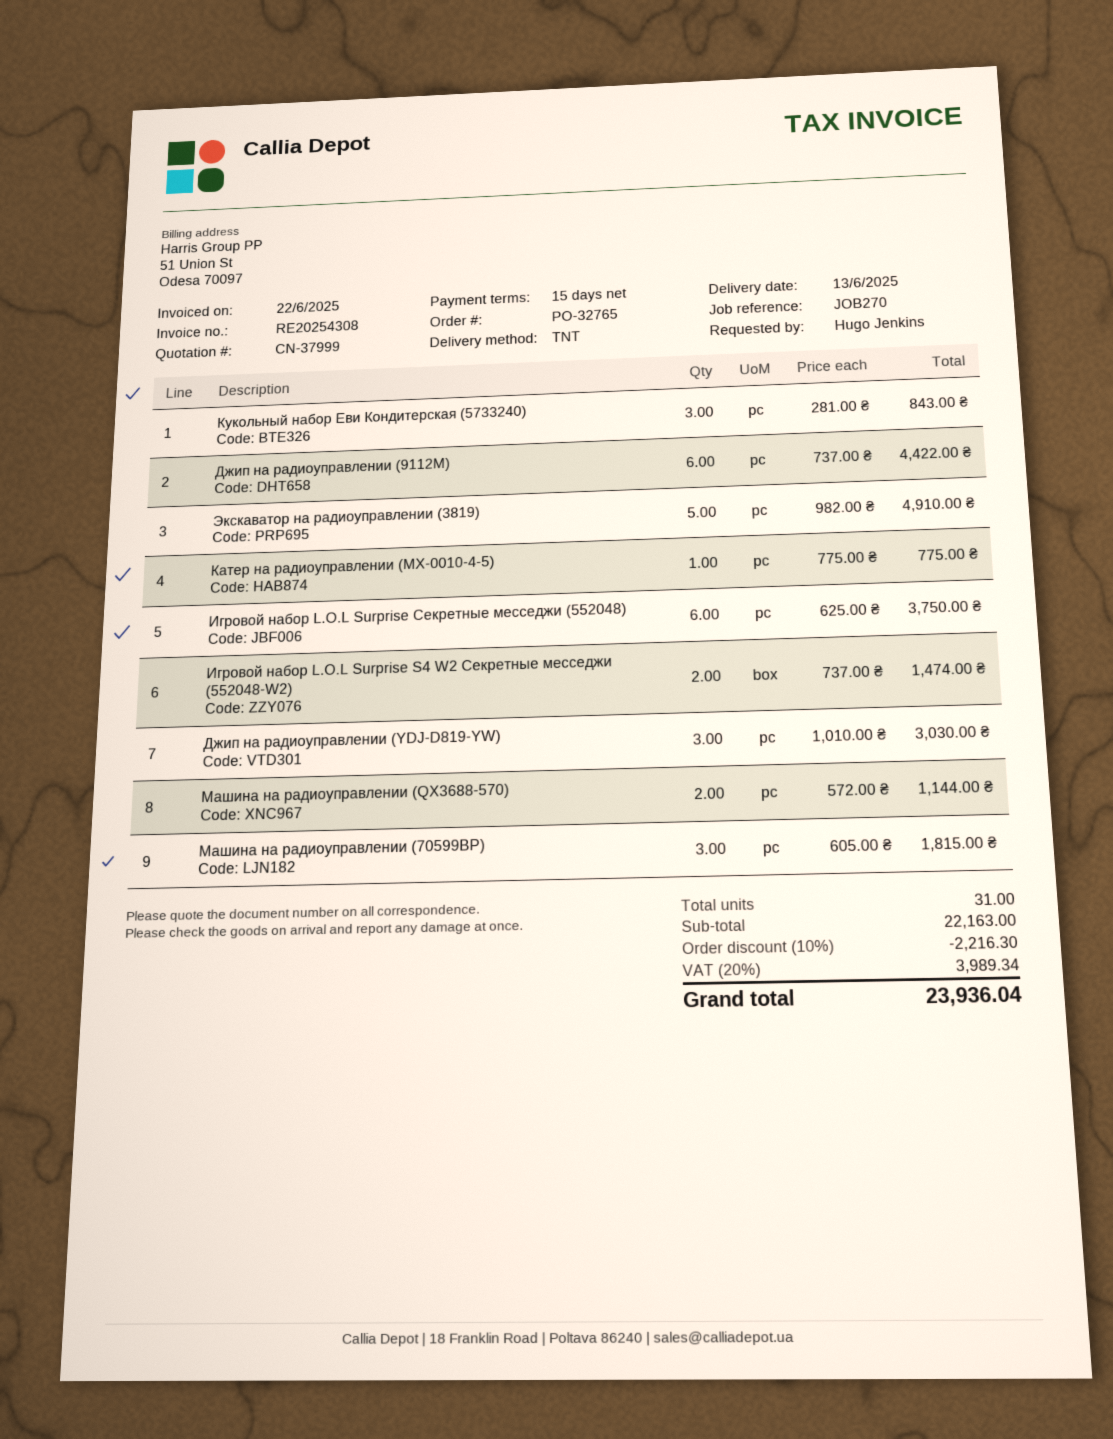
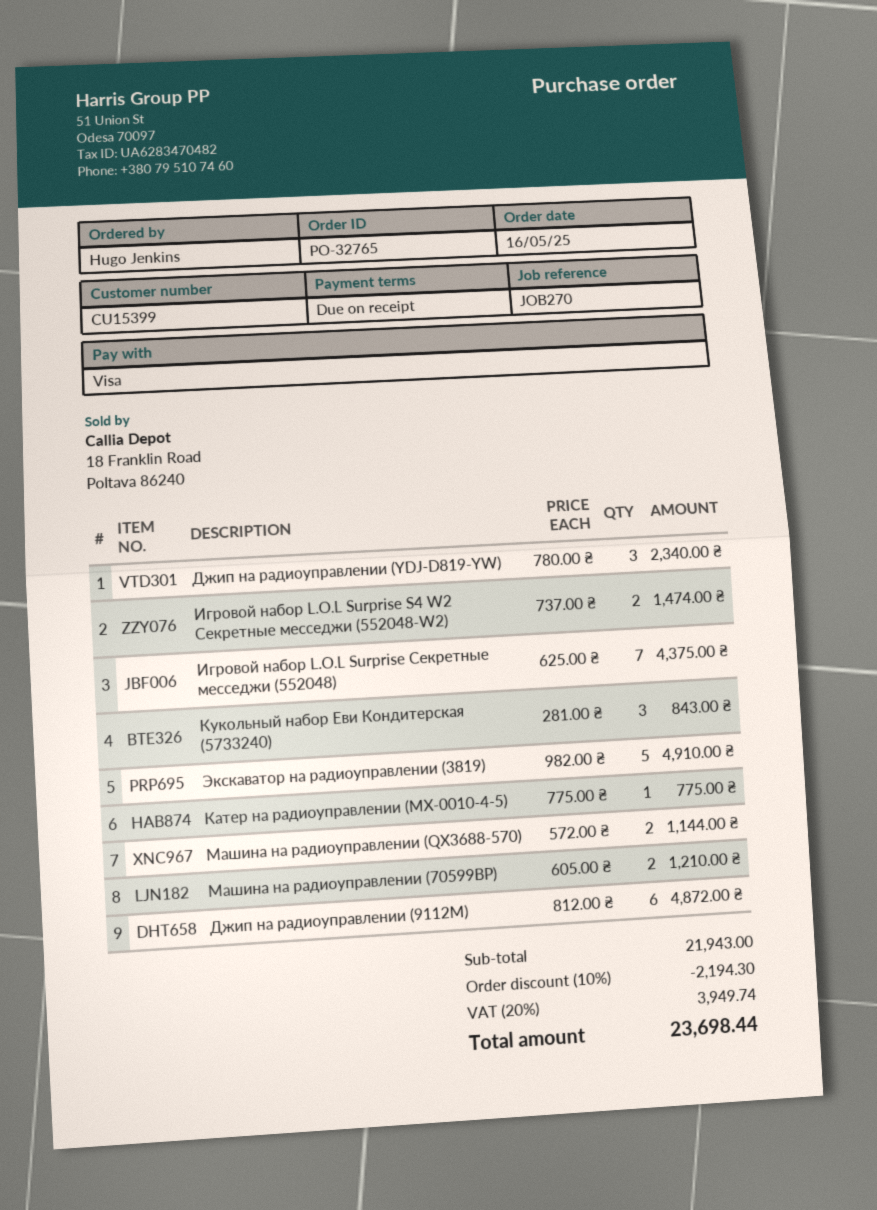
payment terms: 15 days -> on receipt
Джип на радиоуправлении (9112M): 6 x 737.00 = 4422.00 -> 6 x 812.00 = 4872.00
Игровой набор L.O.L Surprise Секретные месседжи (552048): 6 x 625.00 = 3750.00 -> 7 x 625.00 = 4375.00
Джип на радиоуправлении (YDJ-D819-YW): 3 x 1010.00 = 3030.00 -> 3 x 780.00 = 2340.00
Машина на радиоуправлении (70599BP): 3 x 605.00 = 1815.00 -> 2 x 605.00 = 1210.00
subtotal: 22163.00 -> 21943.00
discount: 10% = 2216.30 -> 10% = 2194.30
tax: 20% = 3989.34 -> 20% = 3949.74
total: 23936.04 -> 23698.44

